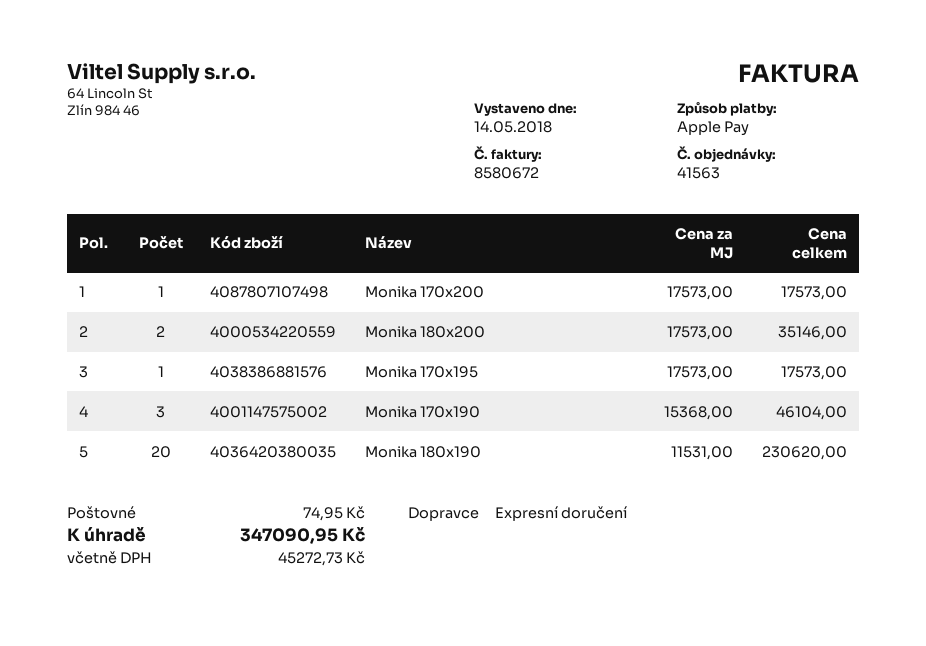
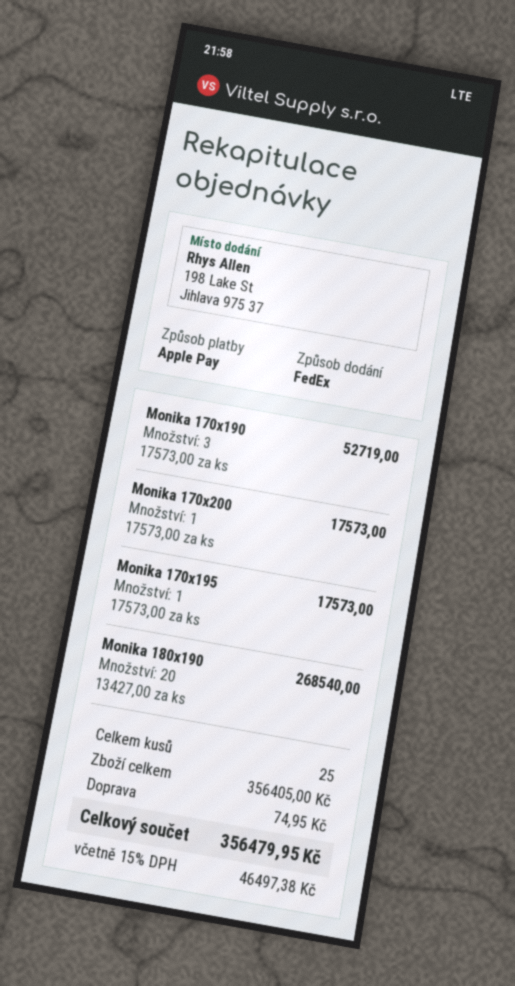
shipping method: express -> FedEx
Monika 180x200: 2 x 17573.00 = 35146.00 -> none
Monika 170x190: 3 x 15368.00 = 46104.00 -> 3 x 17573.00 = 52719.00
Monika 180x190: 20 x 11531.00 = 230620.00 -> 20 x 13427.00 = 268540.00
tax: 45272.73 -> 46497.38
total: 347090.95 -> 356479.95

